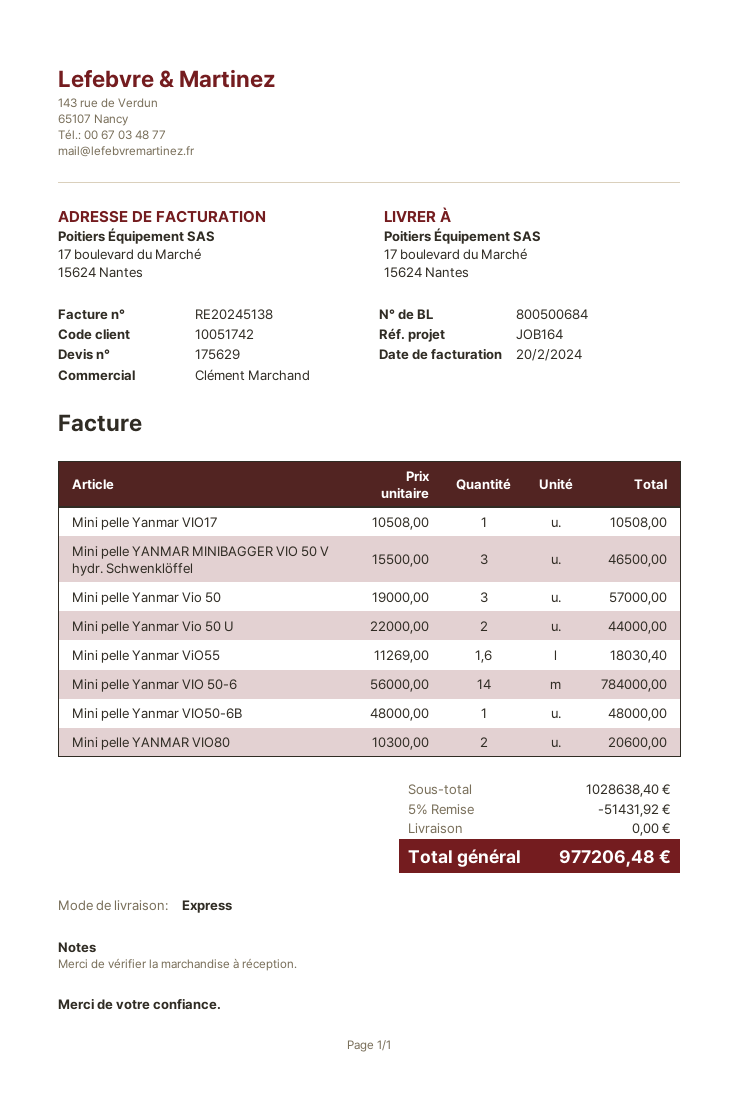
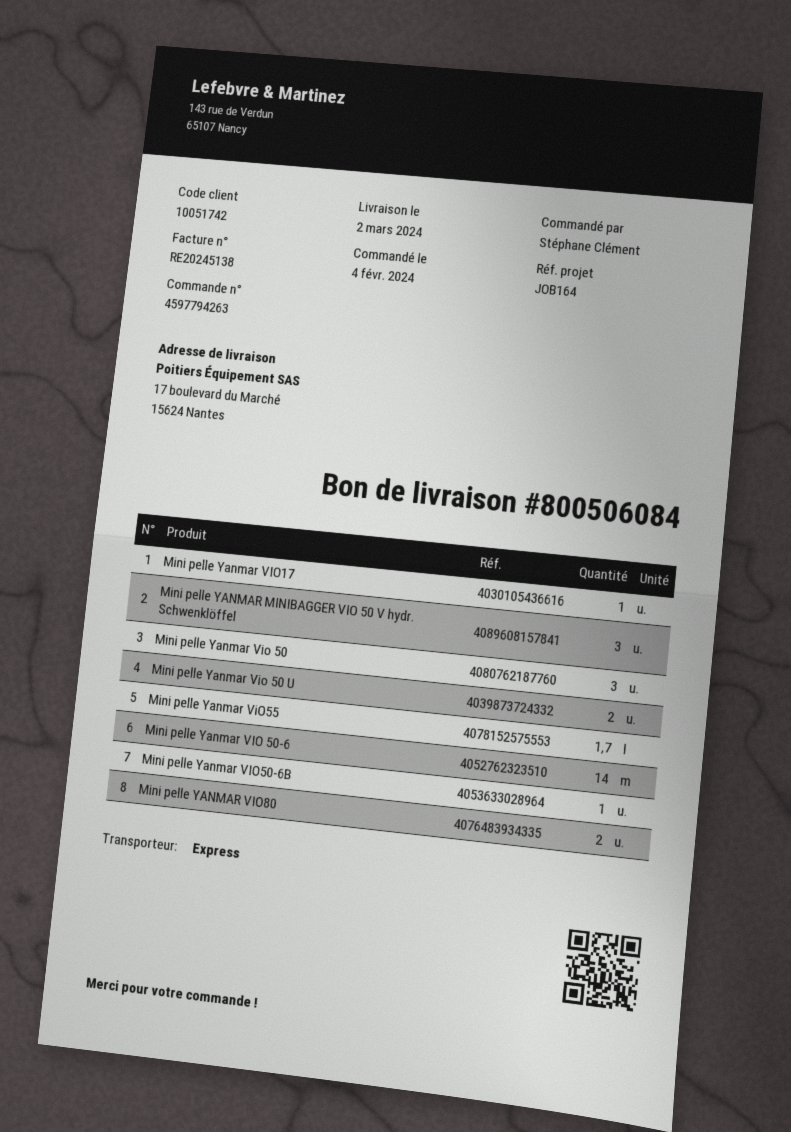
delivery note number: 800500684 -> 800506084
Mini pelle Yanmar ViO55: 1.6 -> 1.7

